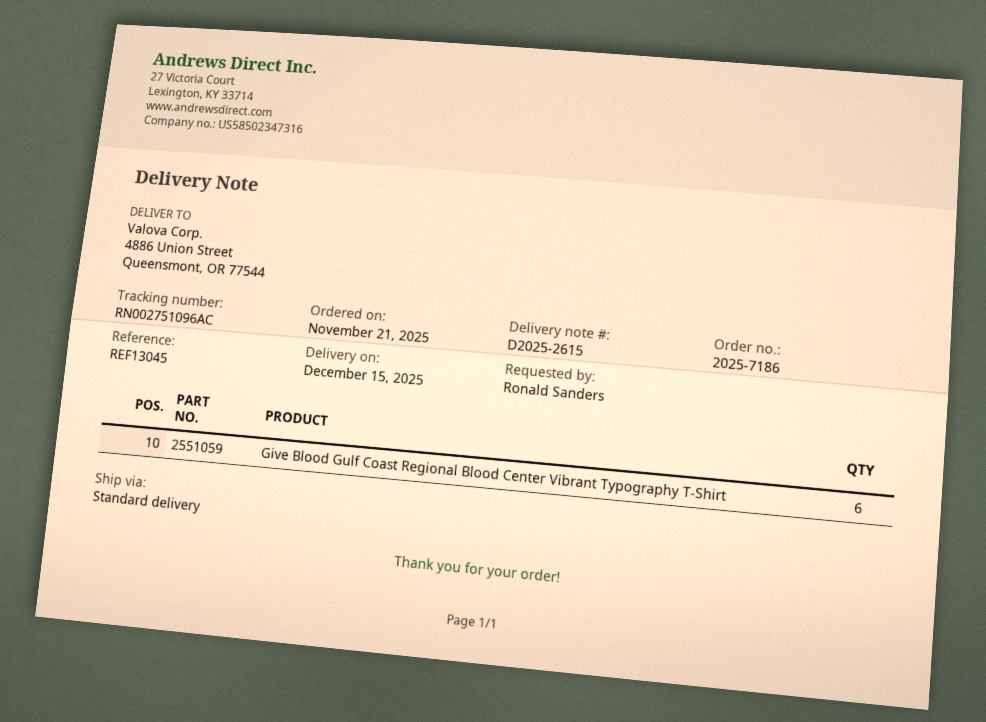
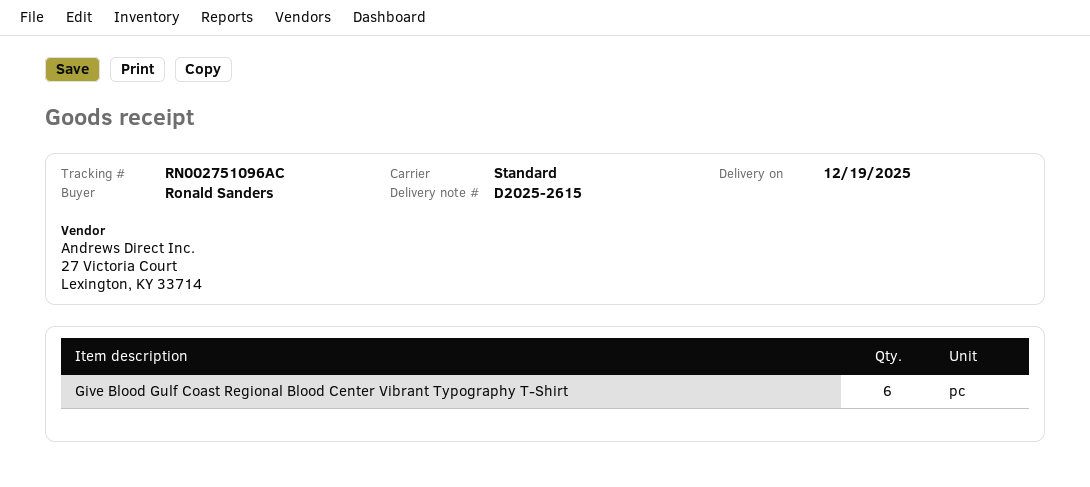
delivery date: 2025-12-15 -> 2025-12-19

